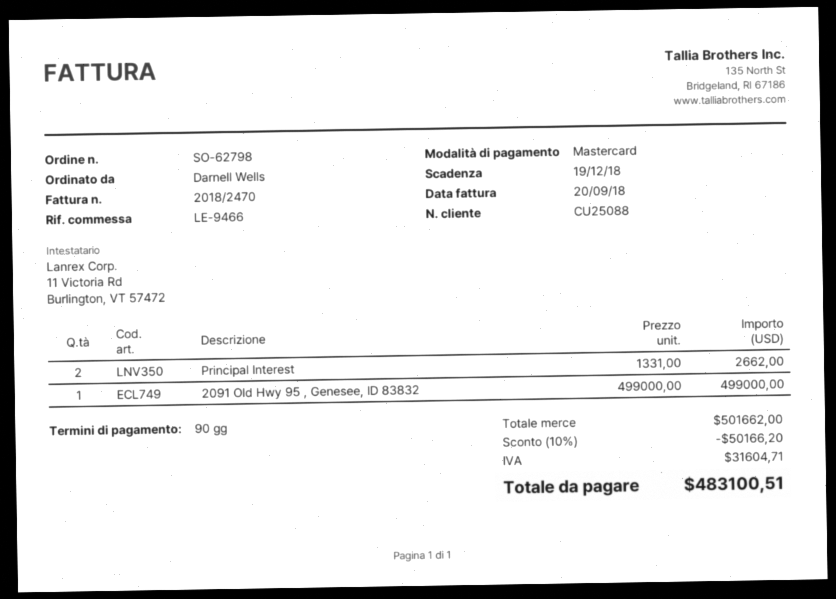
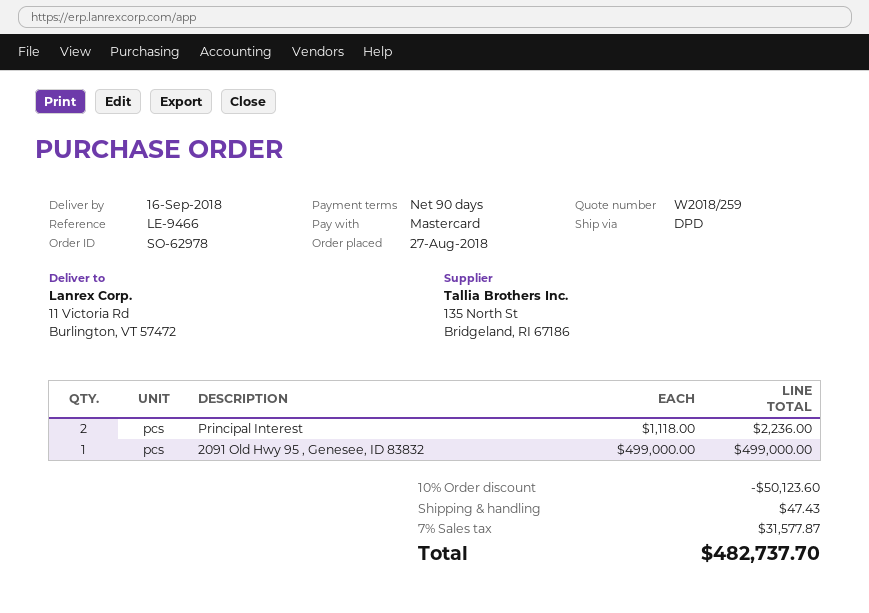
order number: SO-62798 -> SO-62978
Principal Interest: 2 x 1331.00 = 2662.00 -> 2 x 1118.00 = 2236.00
discount: 10% = 50166.20 -> 10% = 50123.60
shipping: none -> 47.43
tax: 31604.71 -> 31577.87
total: 483100.51 -> 482737.70

